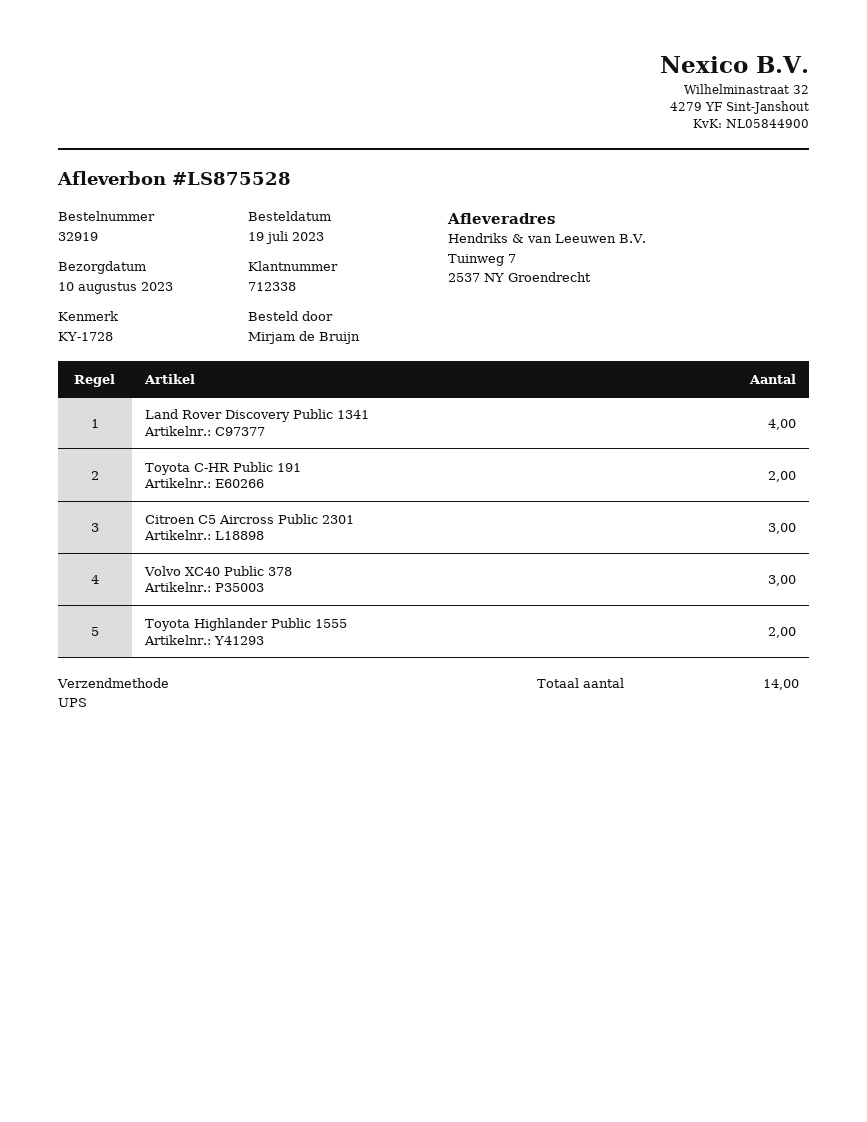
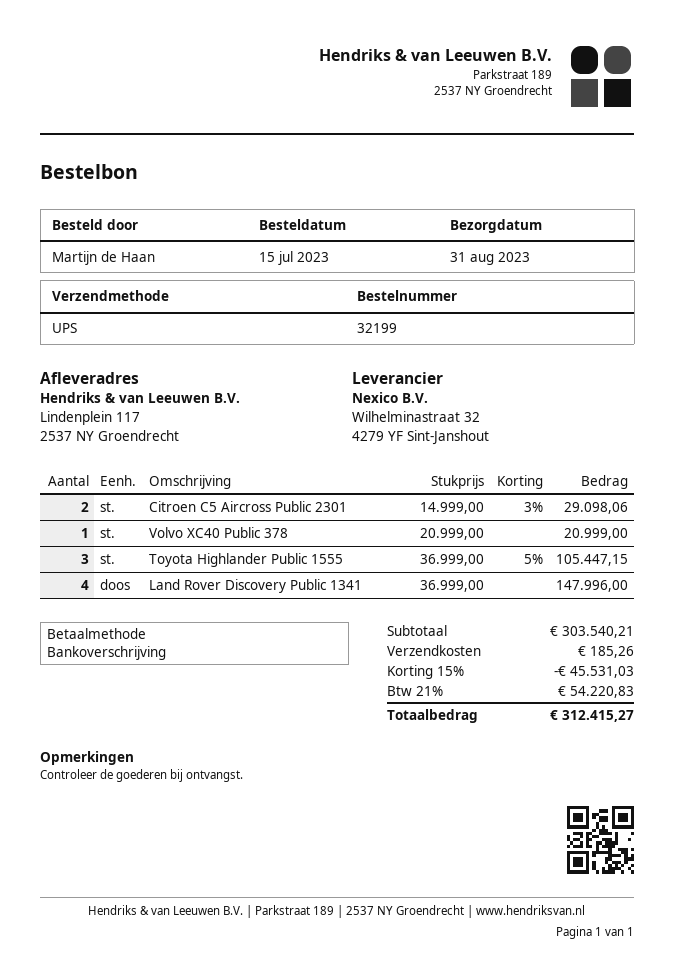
order number: 32919 -> 32199
order date: 2023-07-19 -> 2023-07-15
delivery date: 2023-08-10 -> 2023-08-31
ordered by: Mirjam de Bruijn -> Martijn de Haan
ship to: Tuinweg 7, 2537 NY Groendrecht -> Lindenplein 117, 2537 NY Groendrecht
Toyota C-HR Public 191: 2 -> none
Citroen C5 Aircross Public 2301: 3 -> 2
Volvo XC40 Public 378: 3 -> 1
Toyota Highlander Public 1555: 2 -> 3

